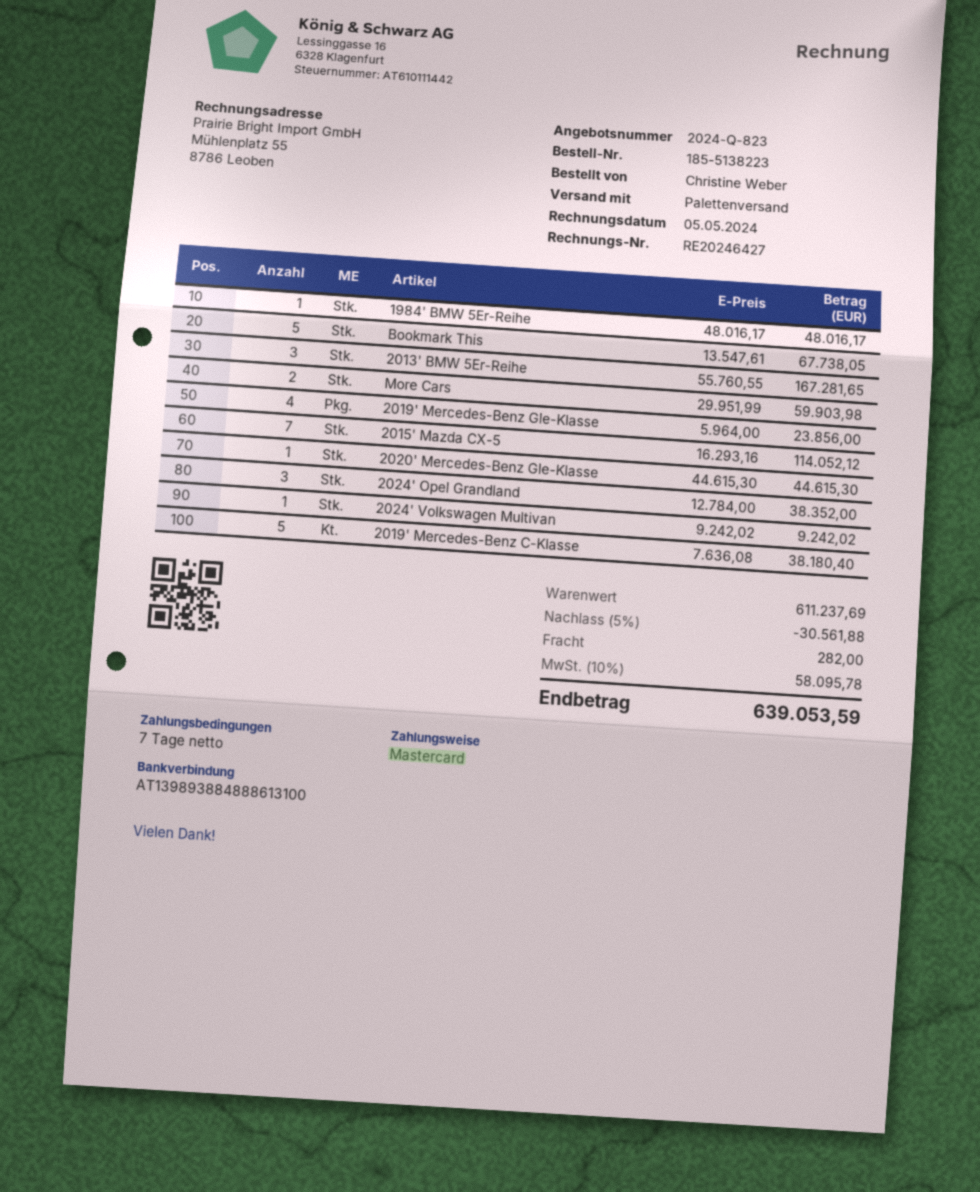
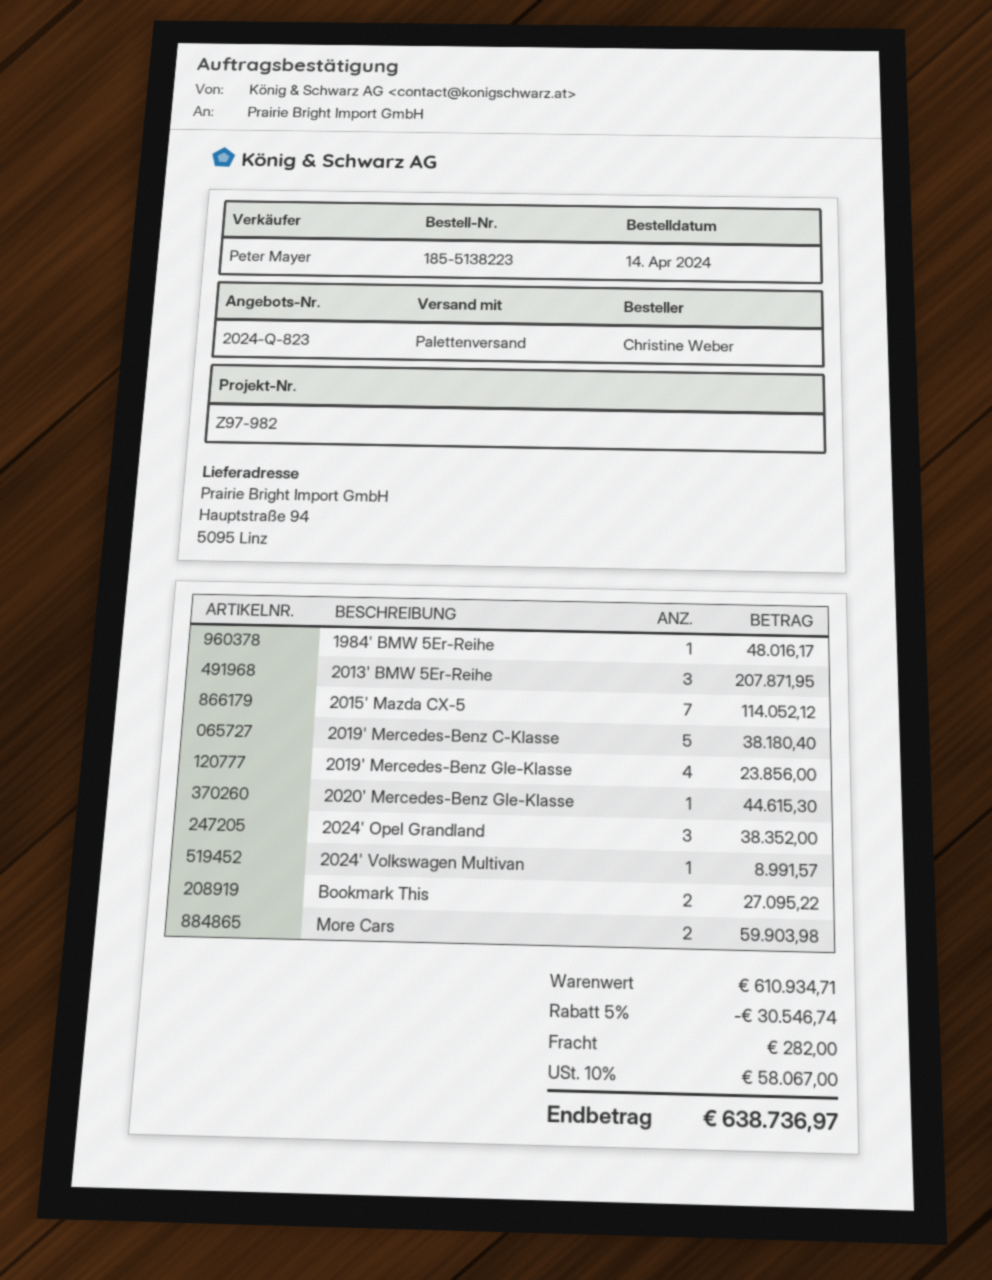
Bookmark This: 5 for 67738.05 -> 2 for 27095.22
2013' BMW 5Er-Reihe: 3 for 167281.65 -> 3 for 207871.95
2024' Volkswagen Multivan: 1 for 9242.02 -> 1 for 8991.57
subtotal: 611237.69 -> 610934.71
discount: 5% = 30561.88 -> 5% = 30546.74
tax: 10% = 58095.78 -> 10% = 58067.00
total: 639053.59 -> 638736.97

